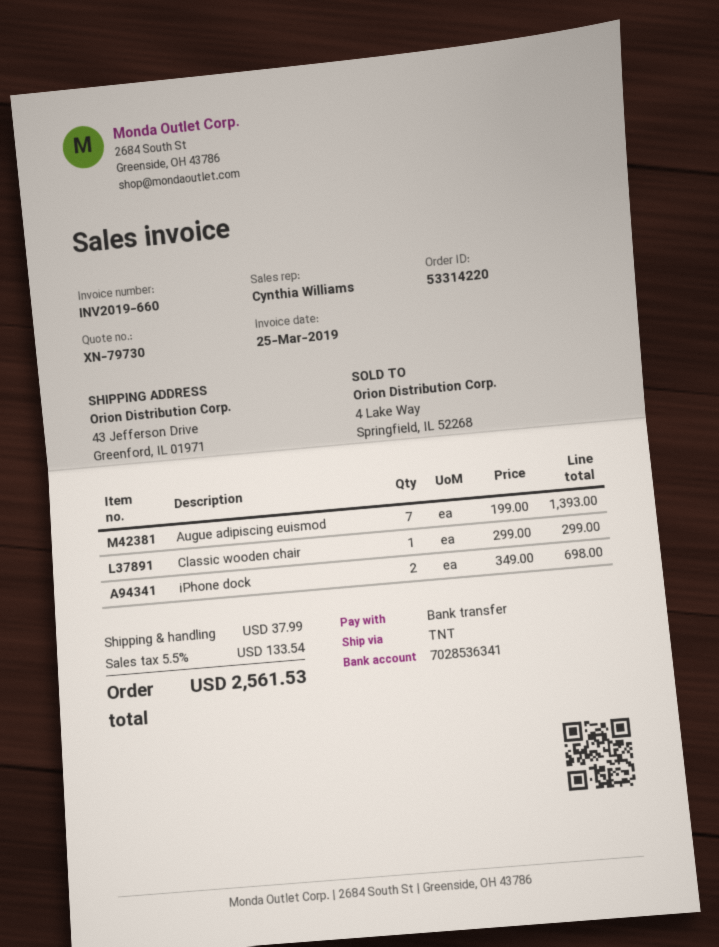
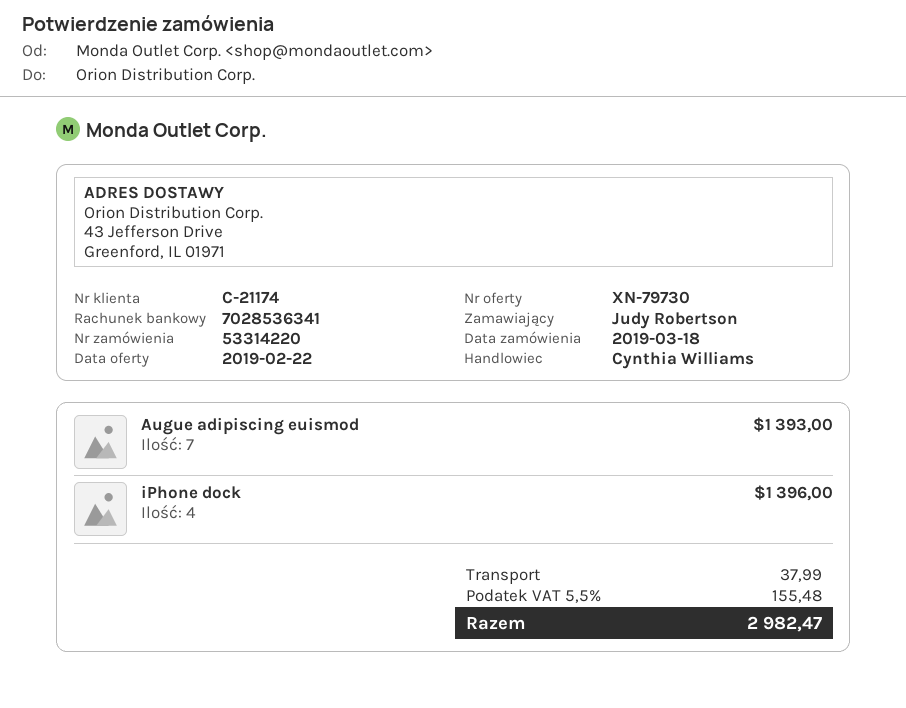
Classic wooden chair: 1 for 299.00 -> none
iPhone dock: 2 for 698.00 -> 4 for 1396.00
tax: 5.5% = 133.54 -> 5.5% = 155.48
total: 2561.53 -> 2982.47

